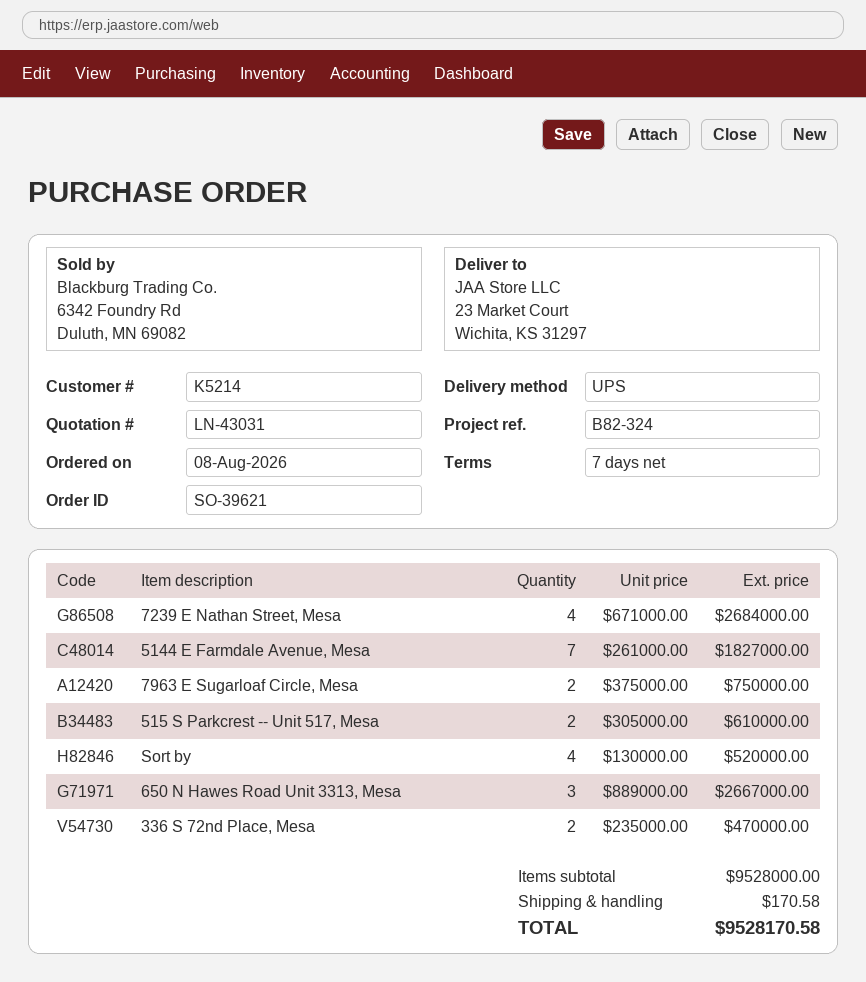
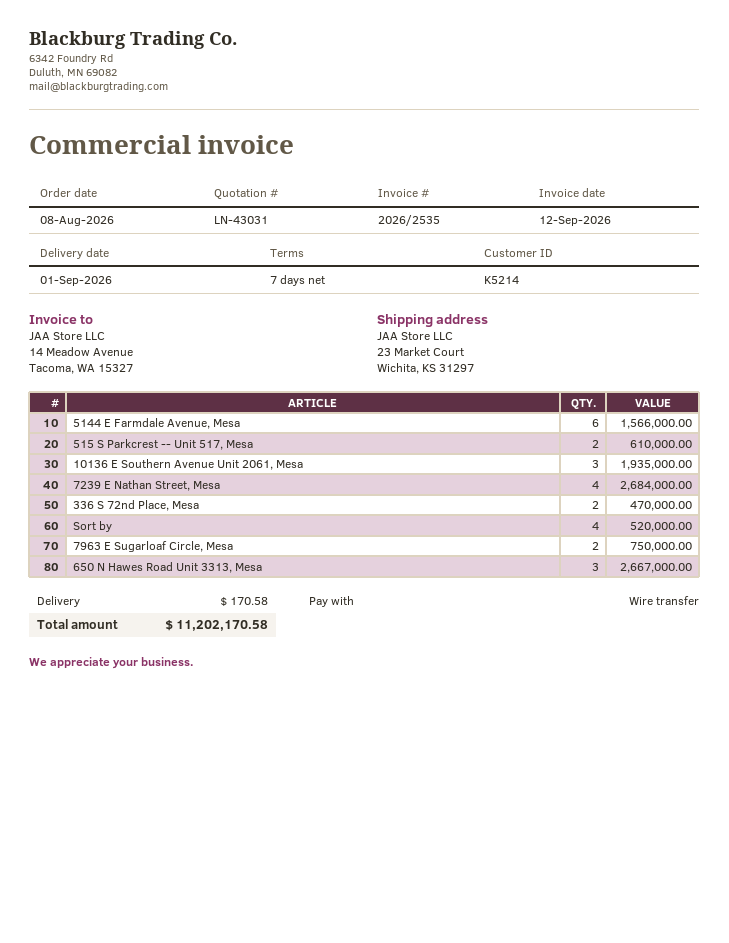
5144 E Farmdale Avenue, Mesa: 7 for 1827000.00 -> 6 for 1566000.00
10136 E Southern Avenue Unit 2061, Mesa: none -> 3 for 1935000.00
total: 9528170.58 -> 11202170.58

